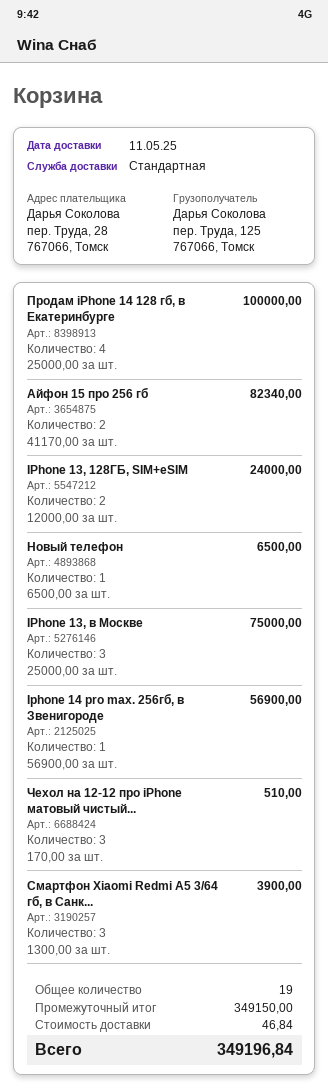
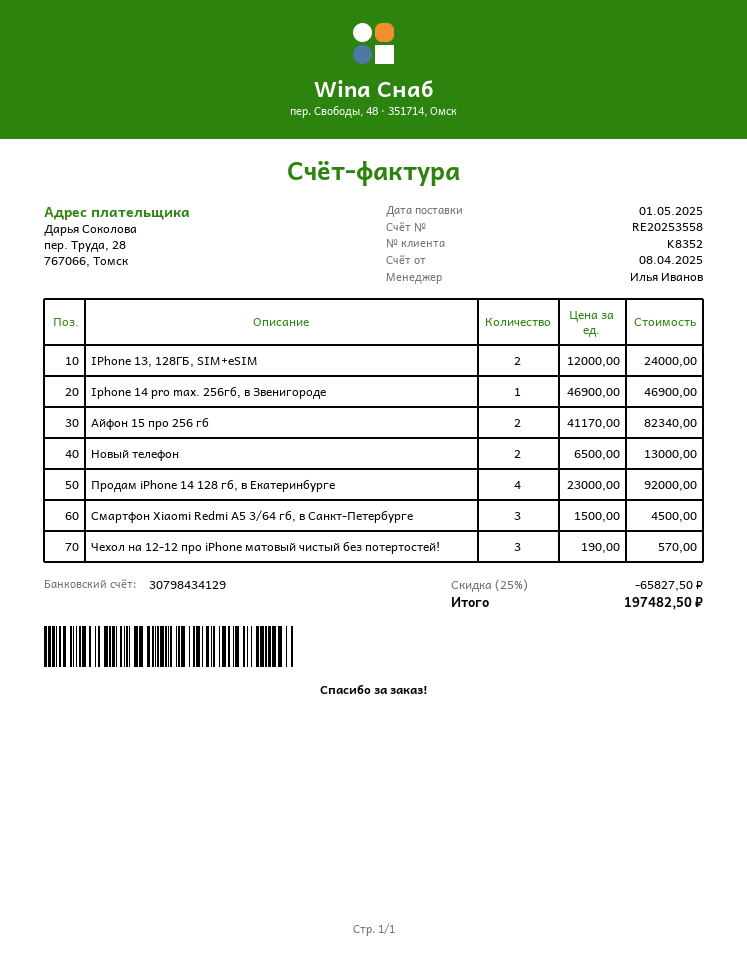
delivery date: 2025-05-11 -> 2025-05-01
Продам iPhone 14 128 гб, в Екатеринбурге: 4 x 25000.00 = 100000.00 -> 4 x 23000.00 = 92000.00
Новый телефон: 1 x 6500.00 = 6500.00 -> 2 x 6500.00 = 13000.00
IPhone 13, в Москве: 3 x 25000.00 = 75000.00 -> none
Iphone 14 pro max. 256гб, в Звенигороде: 1 x 56900.00 = 56900.00 -> 1 x 46900.00 = 46900.00
Чехол на 12-12 про iPhone матовый чистый...: 3 x 170.00 = 510.00 -> 3 x 190.00 = 570.00
Смартфон Xiaomi Redmi A5 3/64 гб, в Санк...: 3 x 1300.00 = 3900.00 -> 3 x 1500.00 = 4500.00
discount: none -> 25% = 65827.50
shipping: 46.84 -> none
total: 349196.84 -> 197482.50

